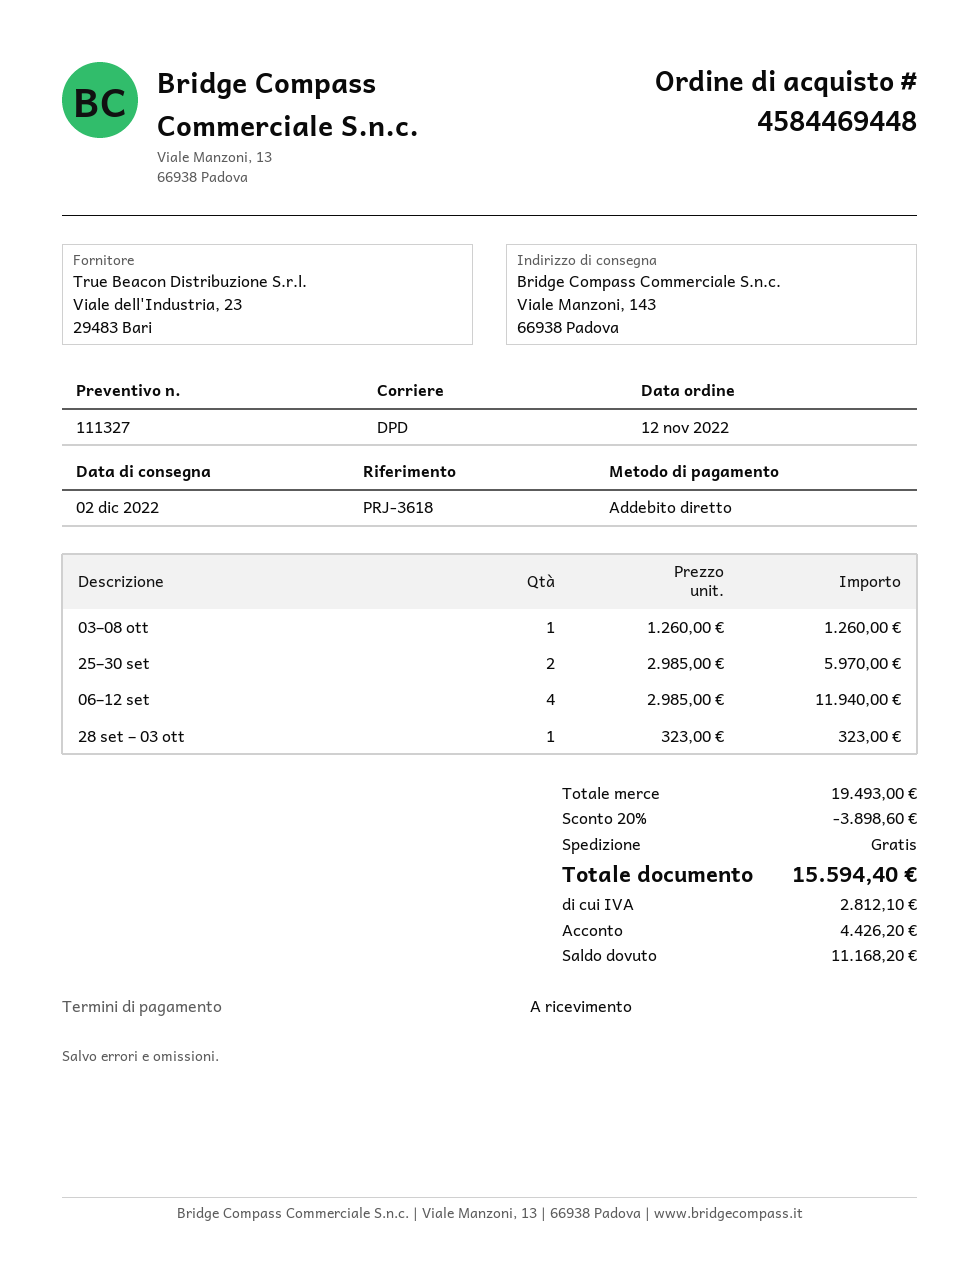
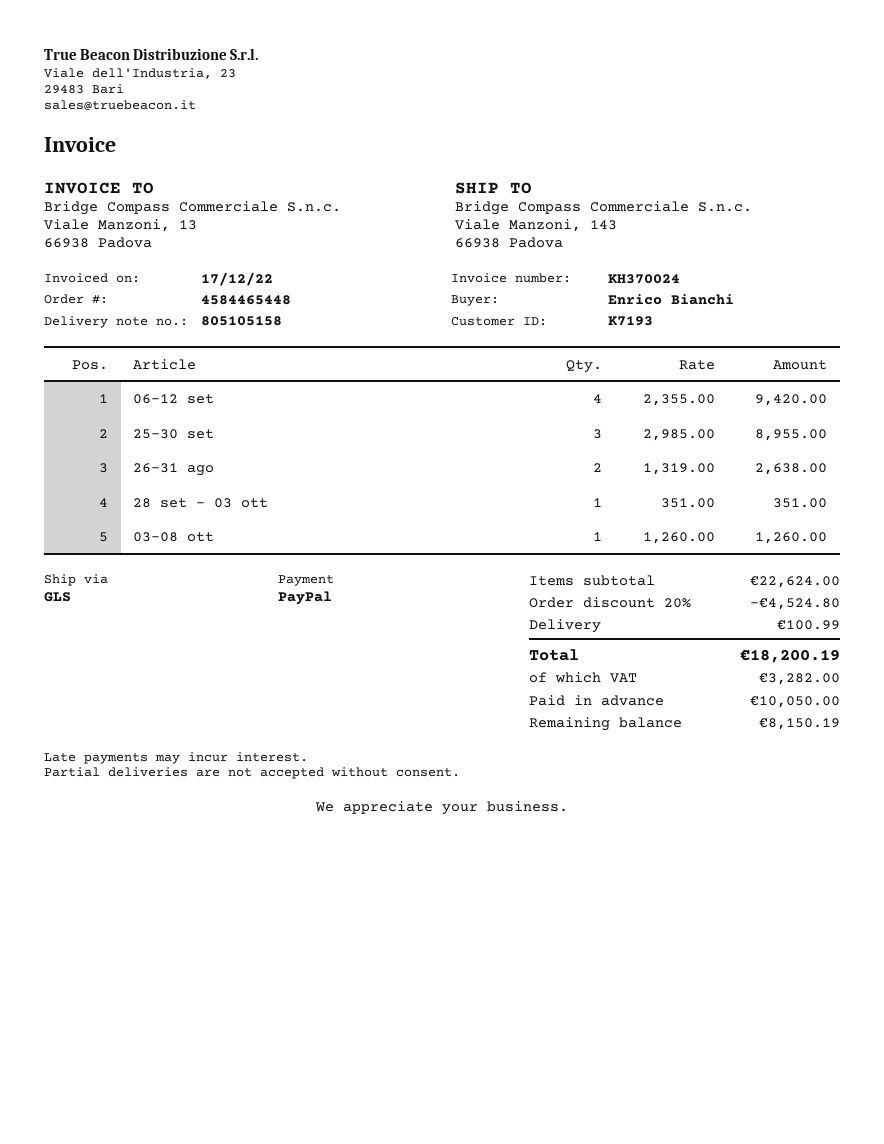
order number: 4584469448 -> 4584465448
payment method: direct debit -> PayPal
shipping method: DPD -> GLS
25–30 set: 2 x 2985.00 = 5970.00 -> 3 x 2985.00 = 8955.00
06–12 set: 4 x 2985.00 = 11940.00 -> 4 x 2355.00 = 9420.00
28 set – 03 ott: 1 x 323.00 = 323.00 -> 1 x 351.00 = 351.00
26–31 ago: none -> 2 x 1319.00 = 2638.00
subtotal: 19493.00 -> 22624.00
discount: 20% = 3898.60 -> 20% = 4524.80
shipping: 0.00 -> 100.99
tax: 2812.10 -> 3282.00
total: 15594.40 -> 18200.19
deposit: 4426.20 -> 10050.00
balance: 11168.20 -> 8150.19

